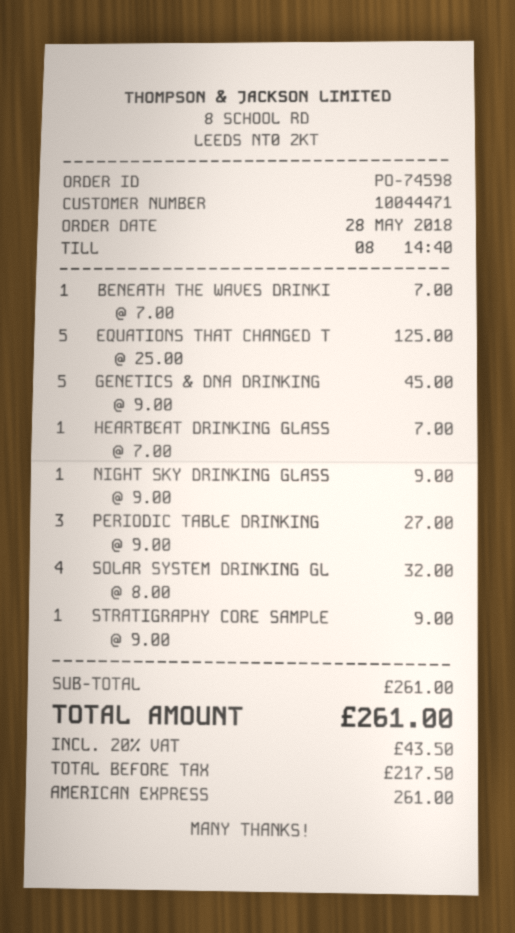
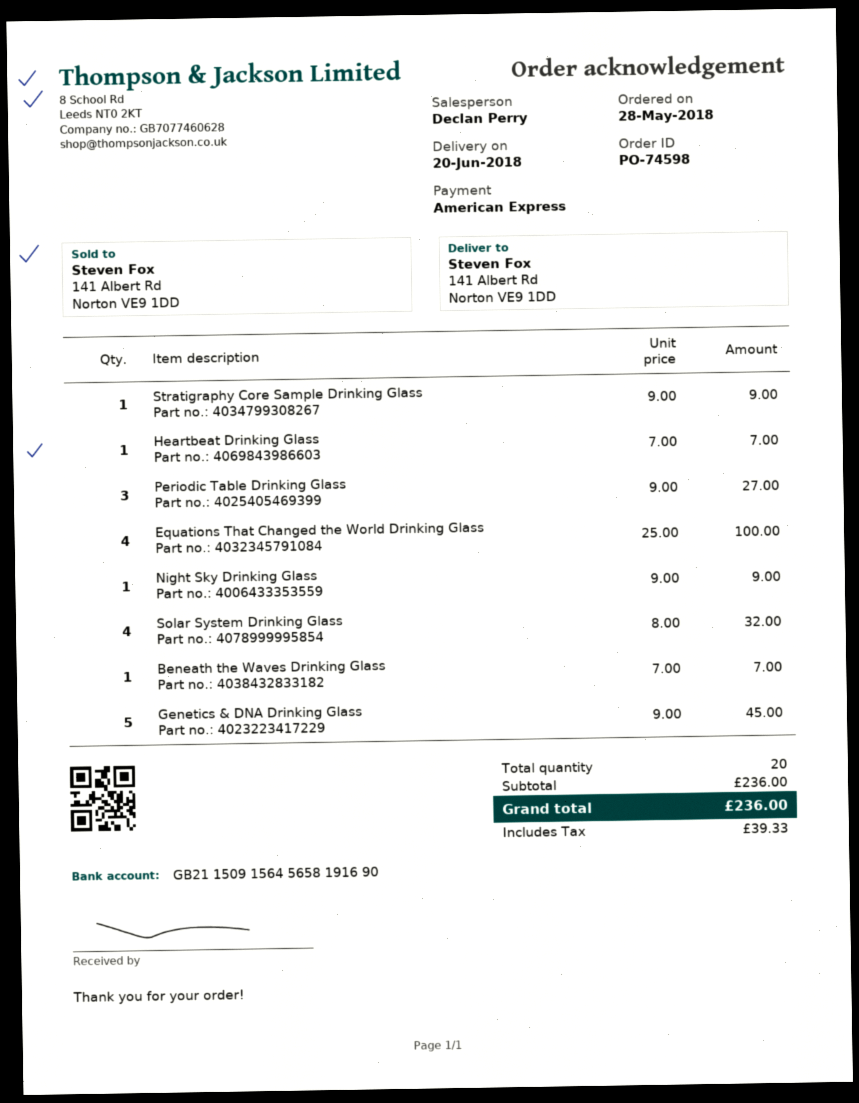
EQUATIONS THAT CHANGED T: 5 x 25.00 = 125.00 -> 4 x 25.00 = 100.00
subtotal: 261.00 -> 236.00
tax: 43.50 -> 39.33
total: 261.00 -> 236.00

